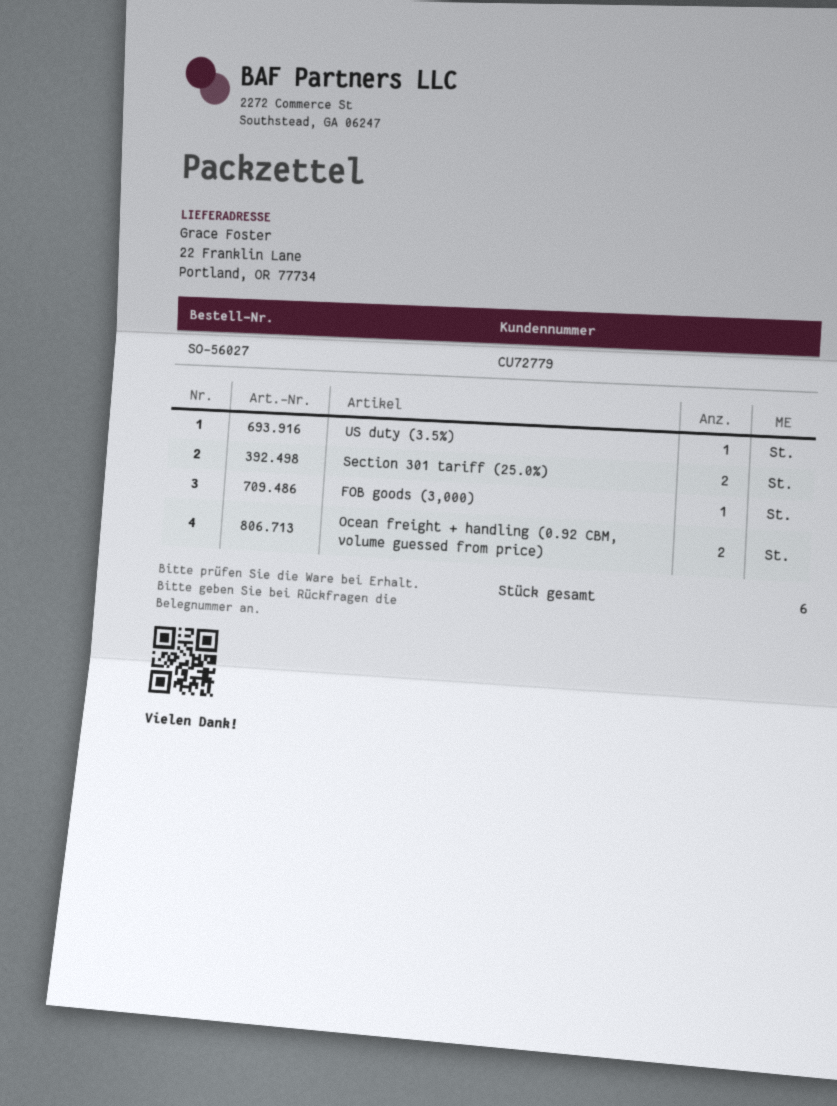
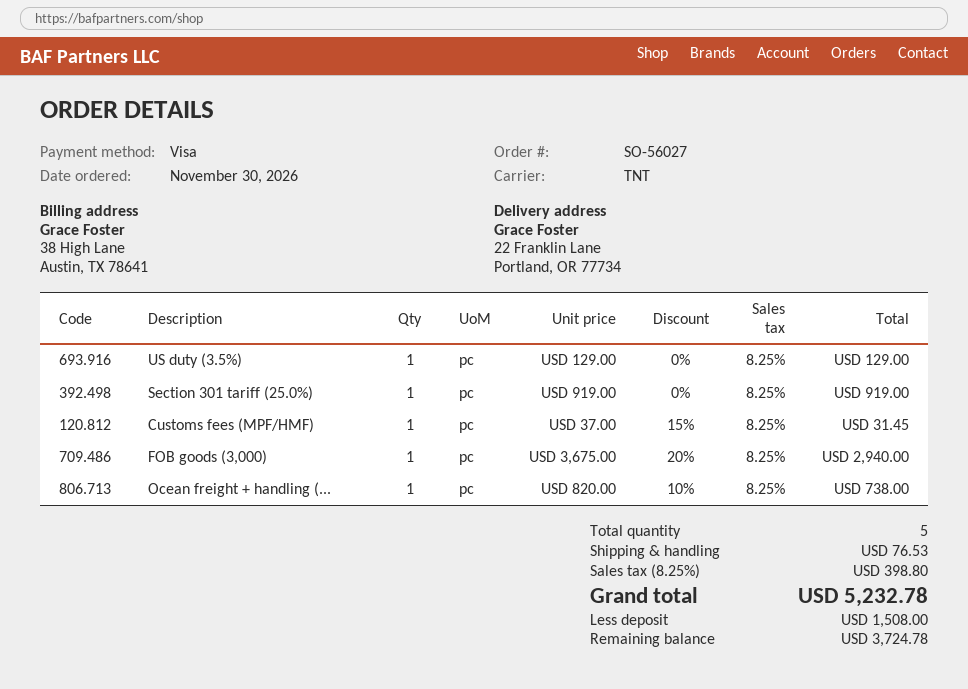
Section 301 tariff (25.0%): 2 -> 1
Ocean freight + handling (0.92 CBM, volume guessed from price): 2 -> 1
Customs fees (MPF/HMF): none -> 1
total quantity: 6 -> 5

